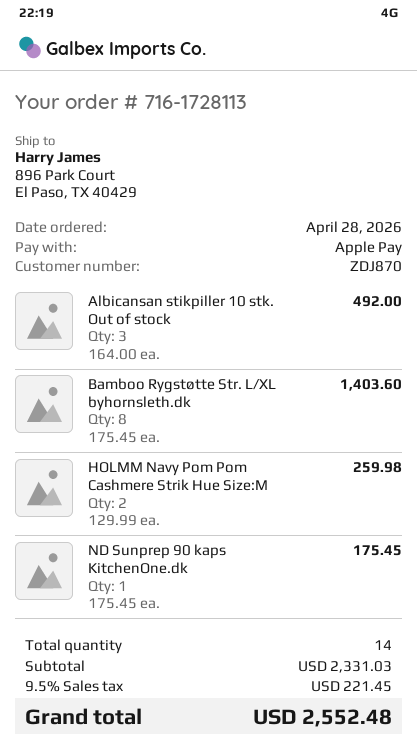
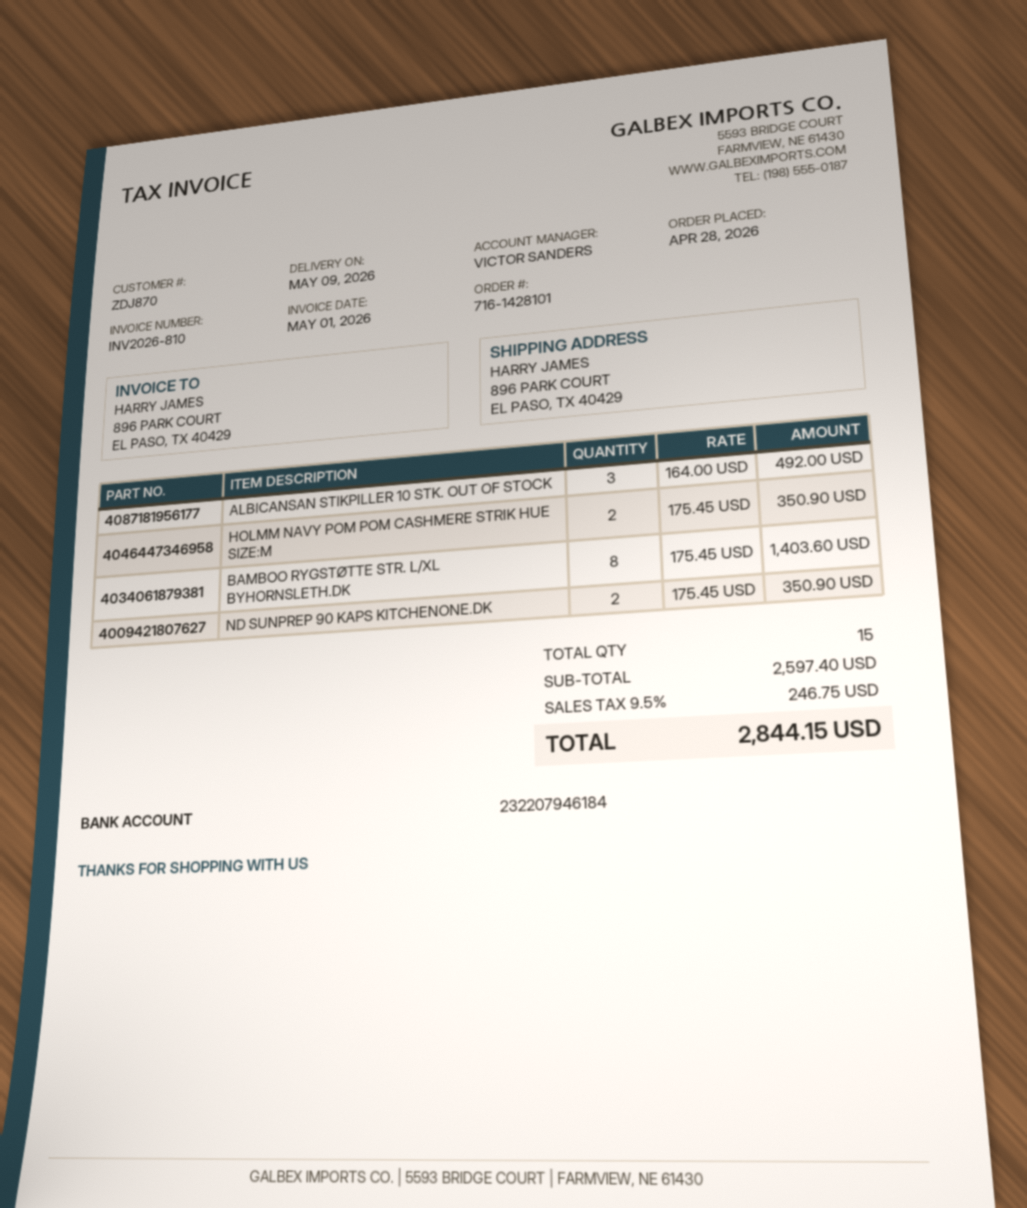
order number: 716-1728113 -> 716-1428101
HOLMM Navy Pom Pom Cashmere Strik Hue Size:M: 2 x 129.99 = 259.98 -> 2 x 175.45 = 350.90
ND Sunprep 90 kaps KitchenOne.dk: 1 x 175.45 = 175.45 -> 2 x 175.45 = 350.90
total quantity: 14 -> 15
subtotal: 2331.03 -> 2597.40
tax: 9.5% = 221.45 -> 9.5% = 246.75
total: 2552.48 -> 2844.15

